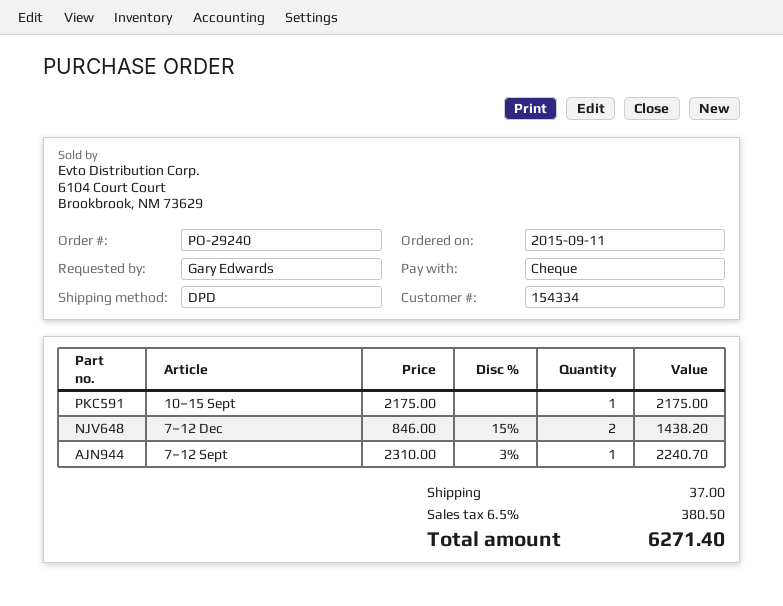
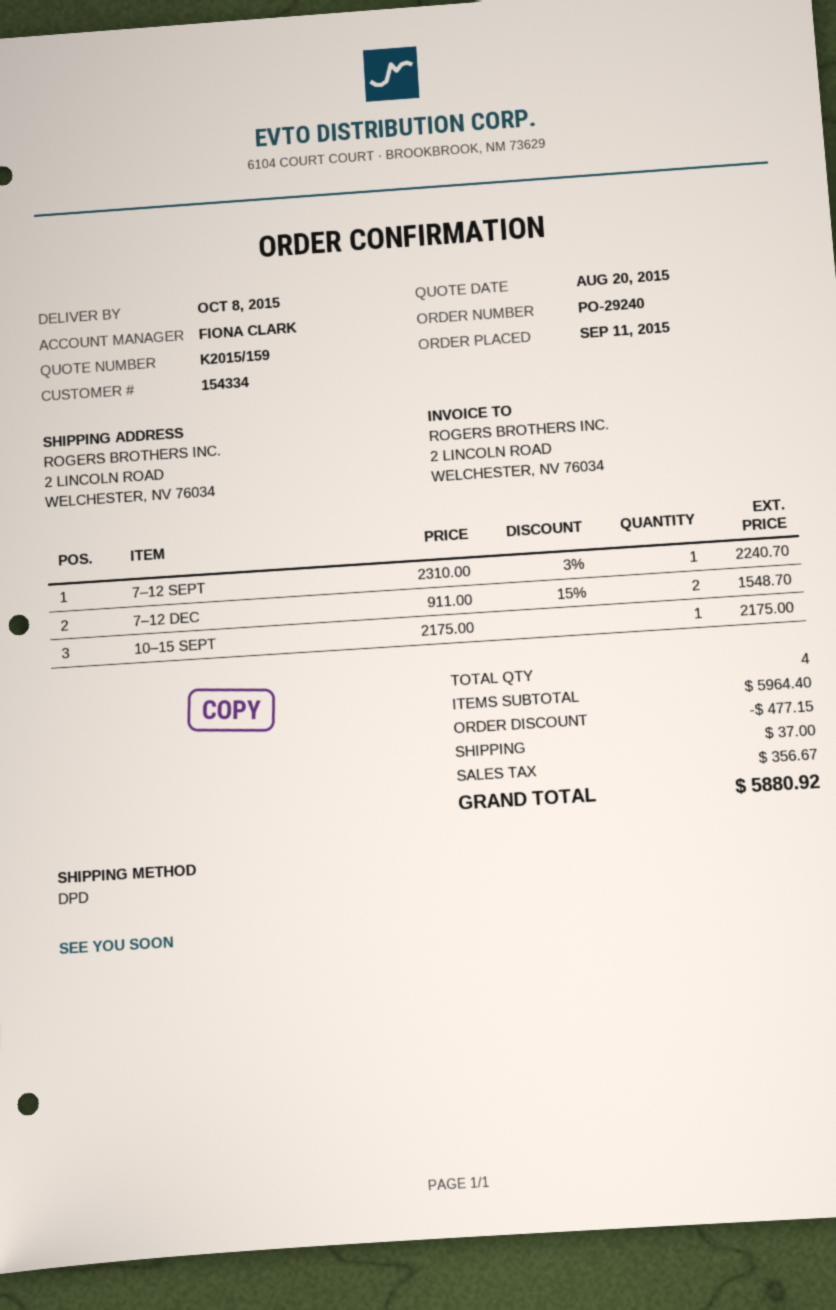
7–12 Dec: 2 x 846.00 - 15% = 1438.20 -> 2 x 911.00 - 15% = 1548.70
discount: none -> 477.15
tax: 380.50 -> 356.67
total: 6271.40 -> 5880.92

